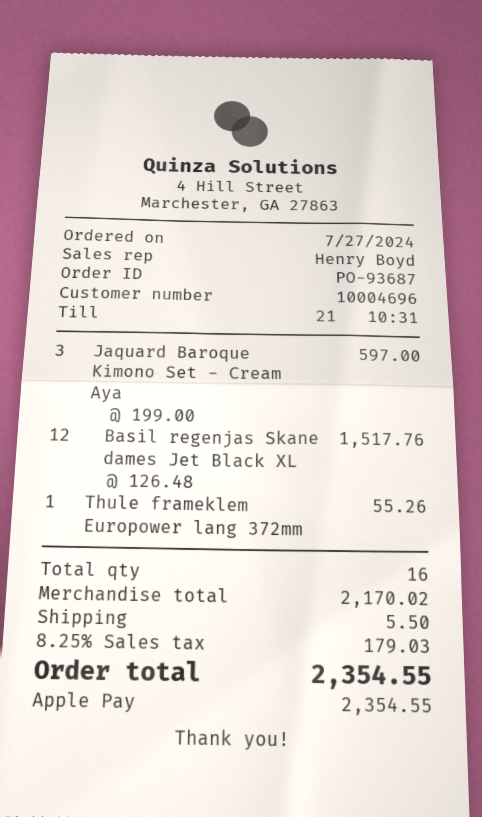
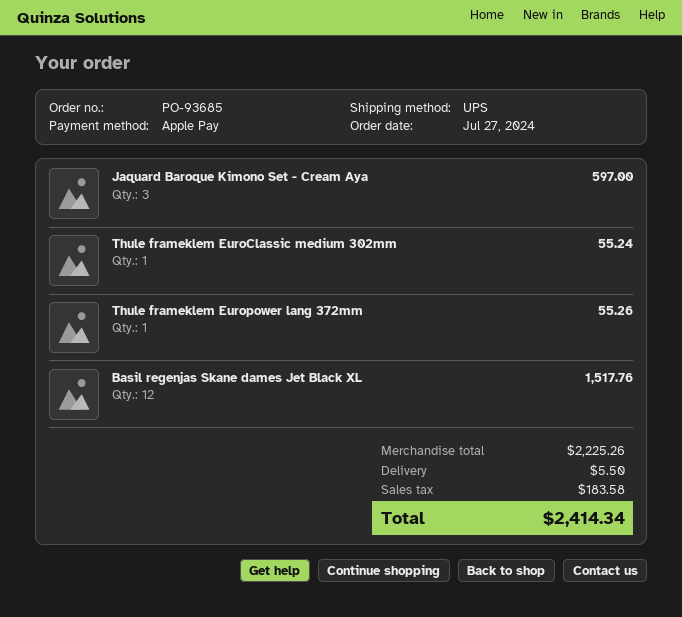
order number: PO-93687 -> PO-93685
Thule frameklem EuroClassic medium 302mm: none -> 1 for 55.24
subtotal: 2170.02 -> 2225.26
tax: 179.03 -> 183.58
total: 2354.55 -> 2414.34

